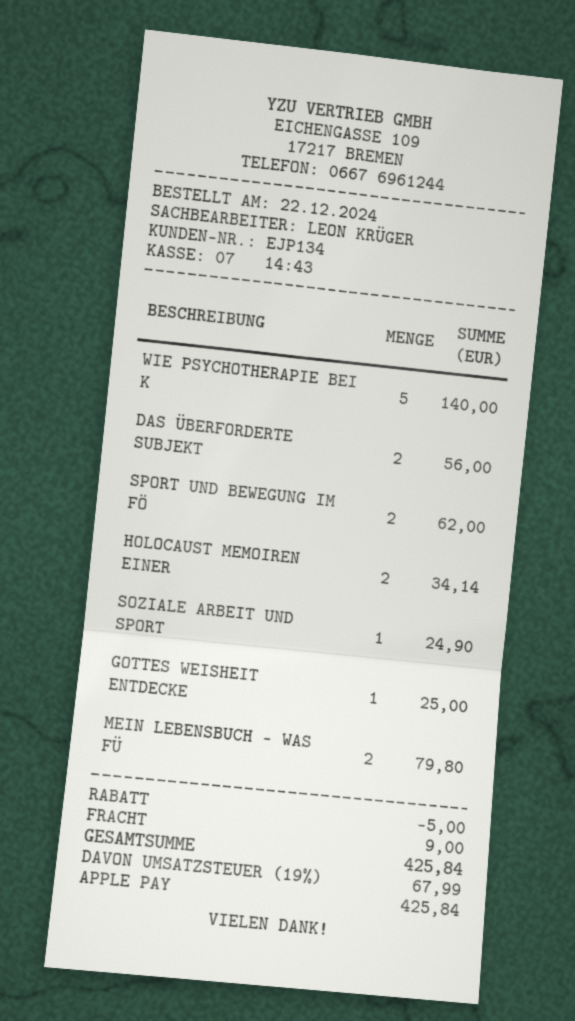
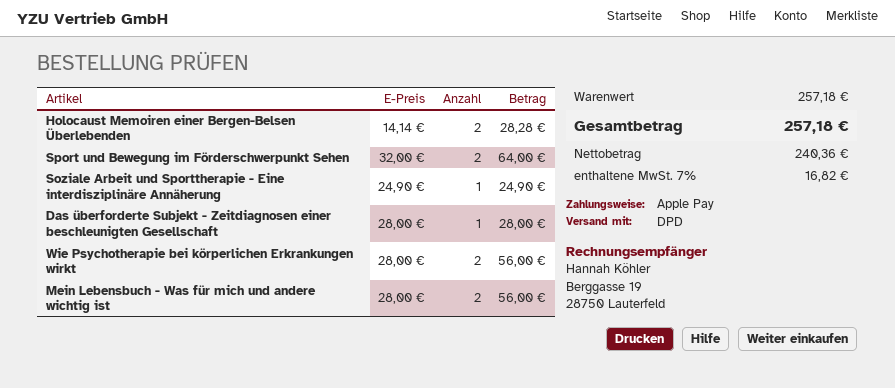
WIE PSYCHOTHERAPIE BEI K: 5 for 140.00 -> 2 for 56.00
DAS ÜBERFORDERTE SUBJEKT: 2 for 56.00 -> 1 for 28.00
SPORT UND BEWEGUNG IM FÖ: 2 for 62.00 -> 2 for 64.00
HOLOCAUST MEMOIREN EINER: 2 for 34.14 -> 2 for 28.28
GOTTES WEISHEIT ENTDECKE: 1 for 25.00 -> none
MEIN LEBENSBUCH - WAS FÜ: 2 for 79.80 -> 2 for 56.00
discount: 5.00 -> none
shipping: 9.00 -> none
tax: 19% = 67.99 -> 7% = 16.82
total: 425.84 -> 257.18

